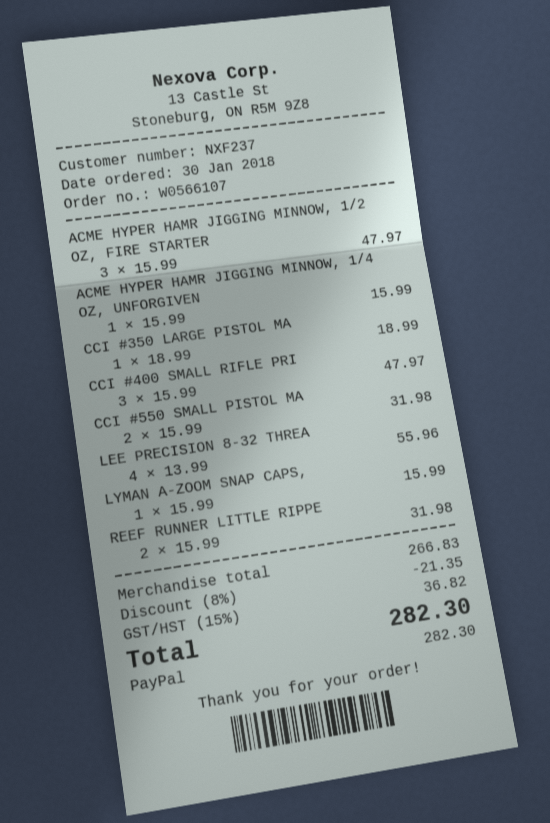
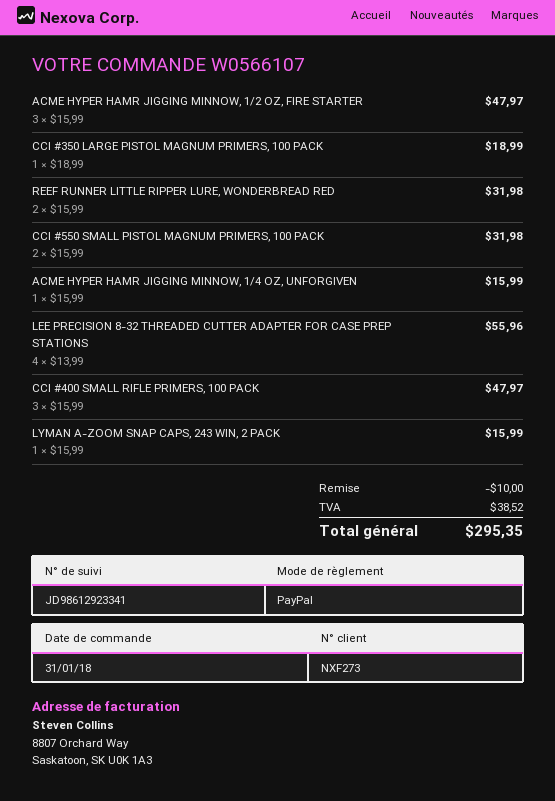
order date: 2018-01-30 -> 2018-01-31
customer number: NXF237 -> NXF273
discount: 21.35 -> 10.00
tax: 36.82 -> 38.52
total: 282.30 -> 295.35

